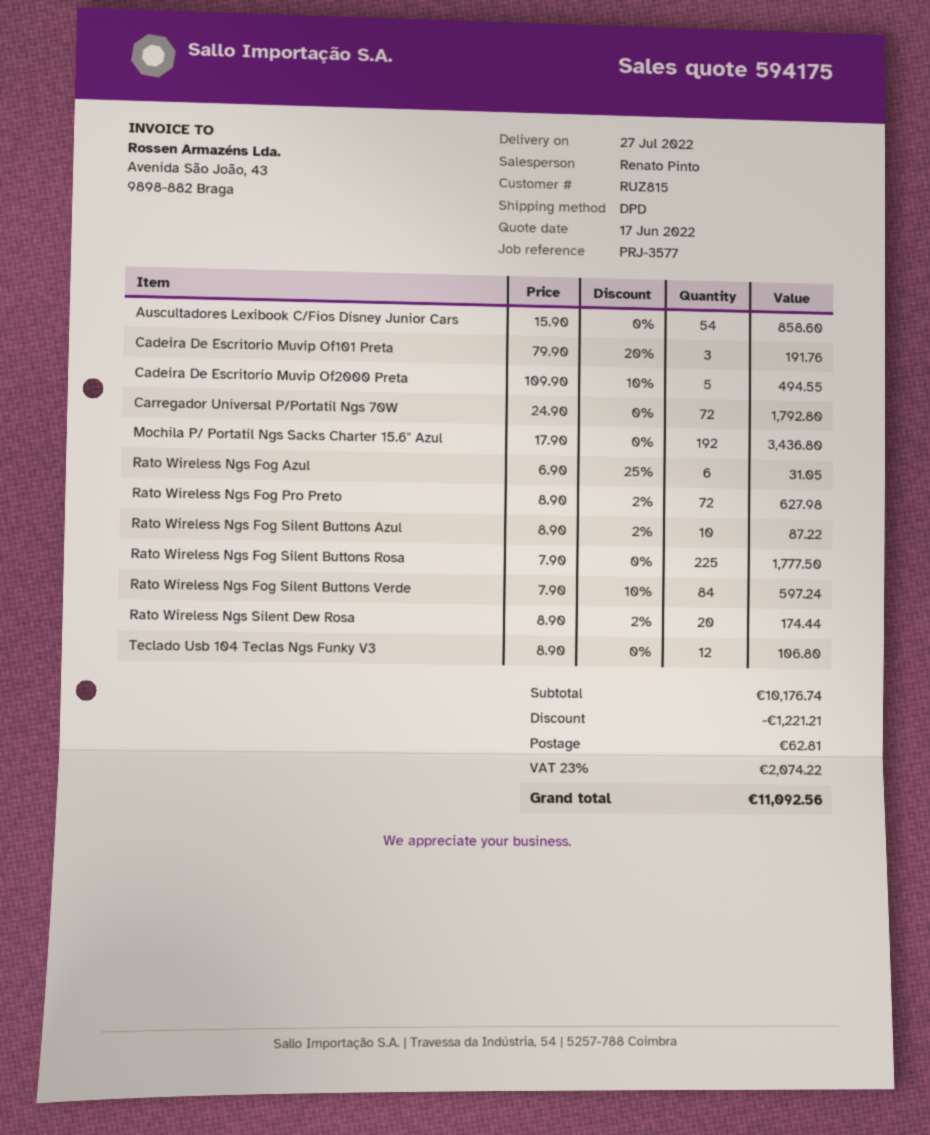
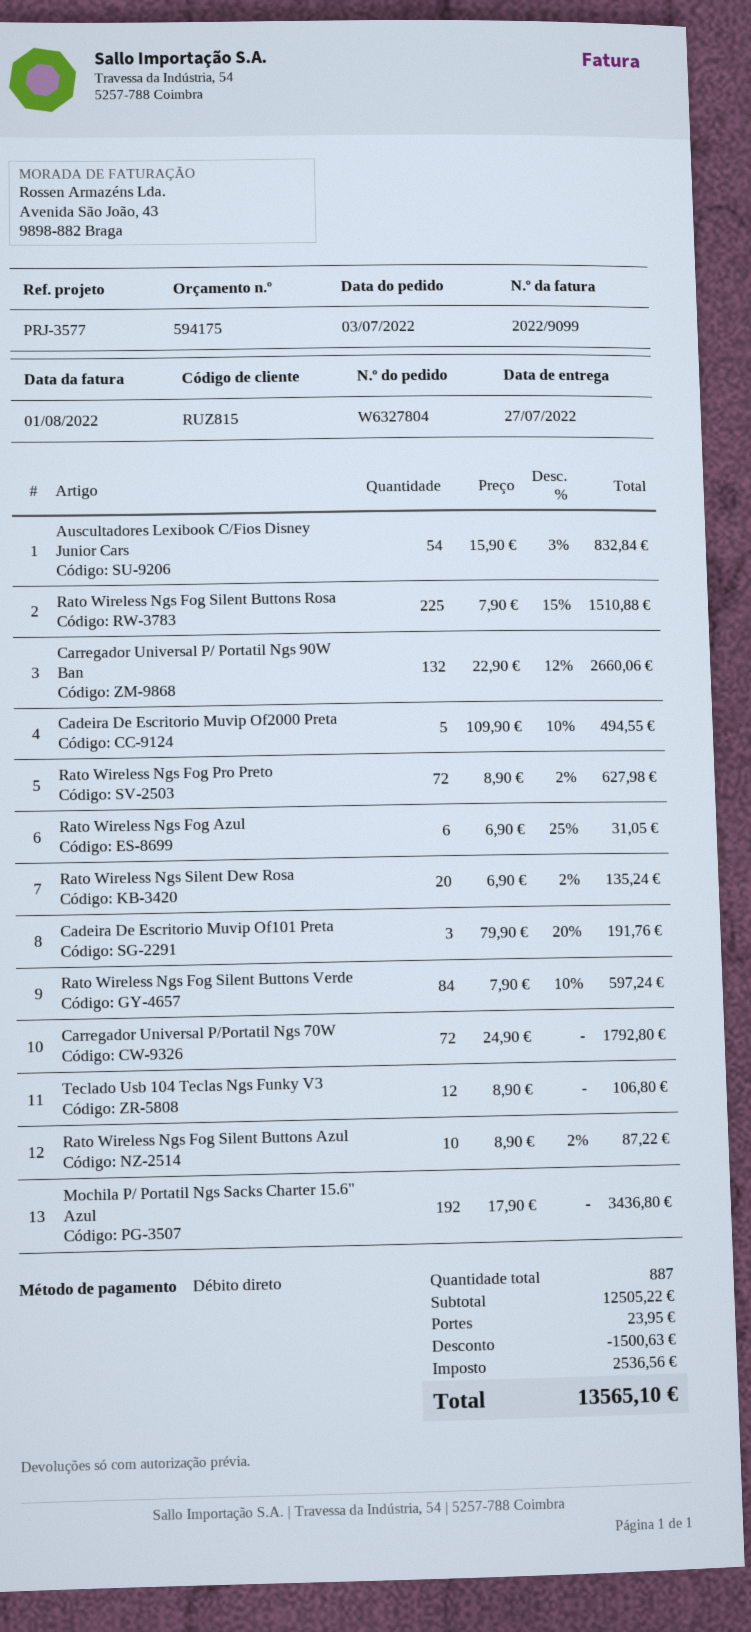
Auscultadores Lexibook C/Fios Disney Junior Cars: 54 x 15.90 = 858.60 -> 54 x 15.90 - 3% = 832.84
Rato Wireless Ngs Fog Silent Buttons Rosa: 225 x 7.90 = 1777.50 -> 225 x 7.90 - 15% = 1510.88
Rato Wireless Ngs Silent Dew Rosa: 20 x 8.90 - 2% = 174.44 -> 20 x 6.90 - 2% = 135.24
Carregador Universal P/ Portatil Ngs 90W Ban: none -> 132 x 22.90 - 12% = 2660.06
subtotal: 10176.74 -> 12505.22
discount: 1221.21 -> 1500.63
shipping: 62.81 -> 23.95
tax: 2074.22 -> 2536.56
total: 11092.56 -> 13565.10

